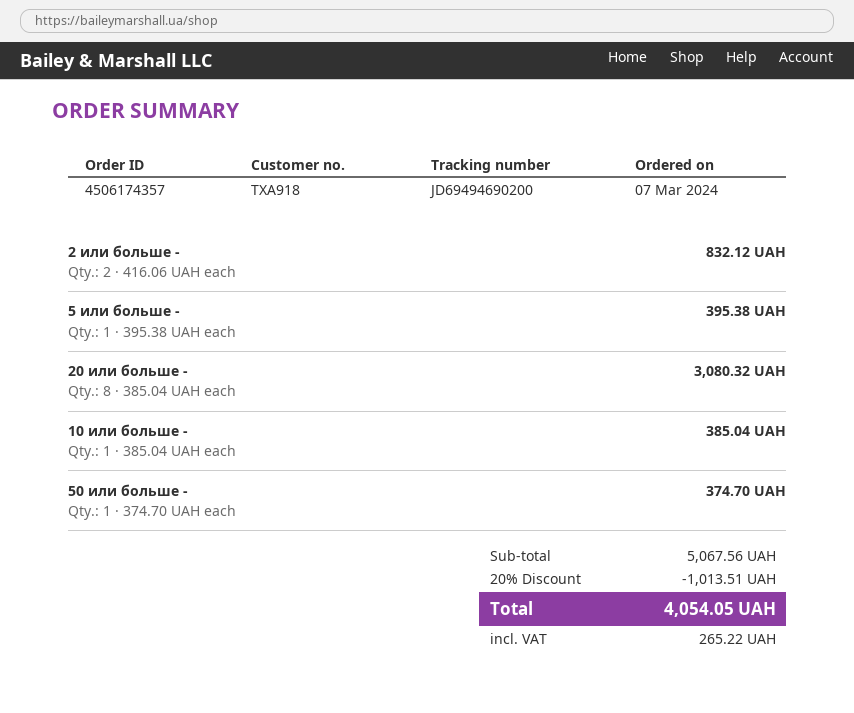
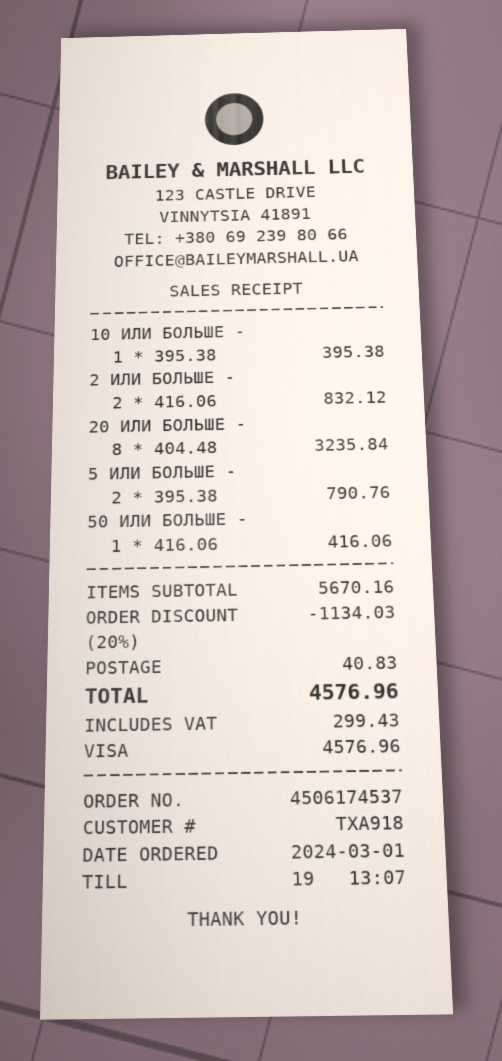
order number: 4506174357 -> 4506174537
order date: 2024-03-07 -> 2024-03-01
5 или больше -: 1 x 395.38 = 395.38 -> 2 x 395.38 = 790.76
20 или больше -: 8 x 385.04 = 3080.32 -> 8 x 404.48 = 3235.84
10 или больше -: 1 x 385.04 = 385.04 -> 1 x 395.38 = 395.38
50 или больше -: 1 x 374.70 = 374.70 -> 1 x 416.06 = 416.06
subtotal: 5067.56 -> 5670.16
discount: 20% = 1013.51 -> 20% = 1134.03
shipping: none -> 40.83
tax: 265.22 -> 299.43
total: 4054.05 -> 4576.96

